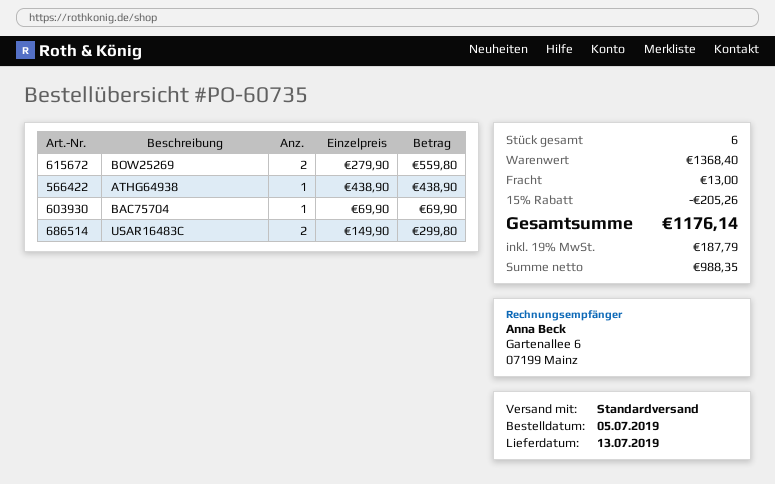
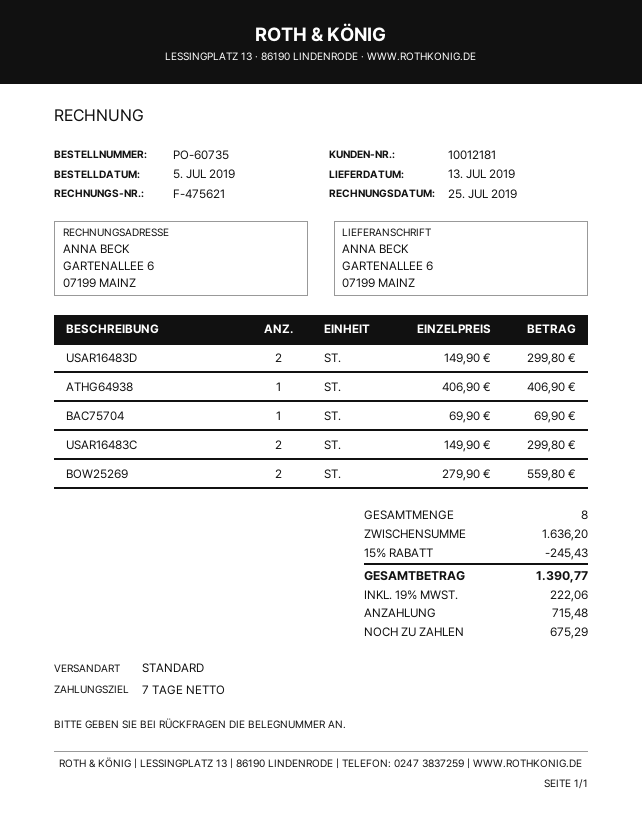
ATHG64938: 1 x 438.90 = 438.90 -> 1 x 406.90 = 406.90
USAR16483D: none -> 2 x 149.90 = 299.80
total quantity: 6 -> 8
subtotal: 1368.40 -> 1636.20
discount: 15% = 205.26 -> 15% = 245.43
shipping: 13.00 -> none
tax: 19% = 187.79 -> 19% = 222.06
total: 1176.14 -> 1390.77

